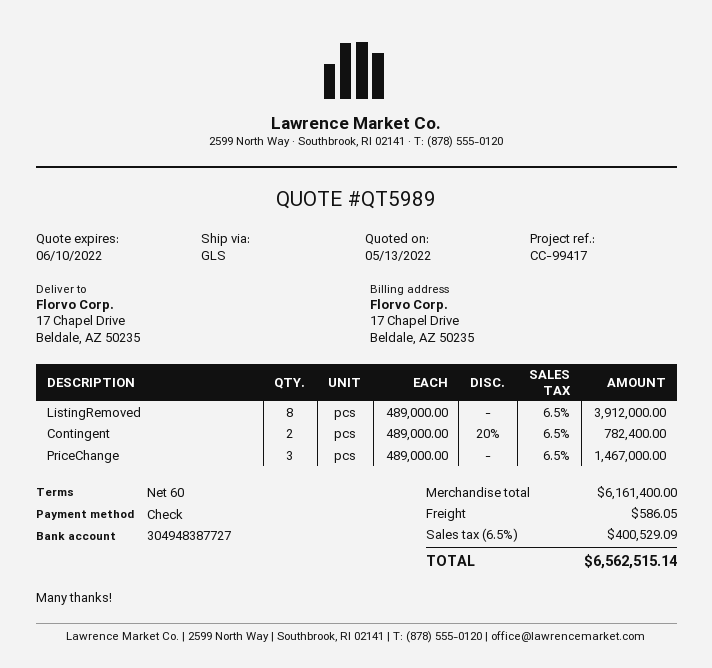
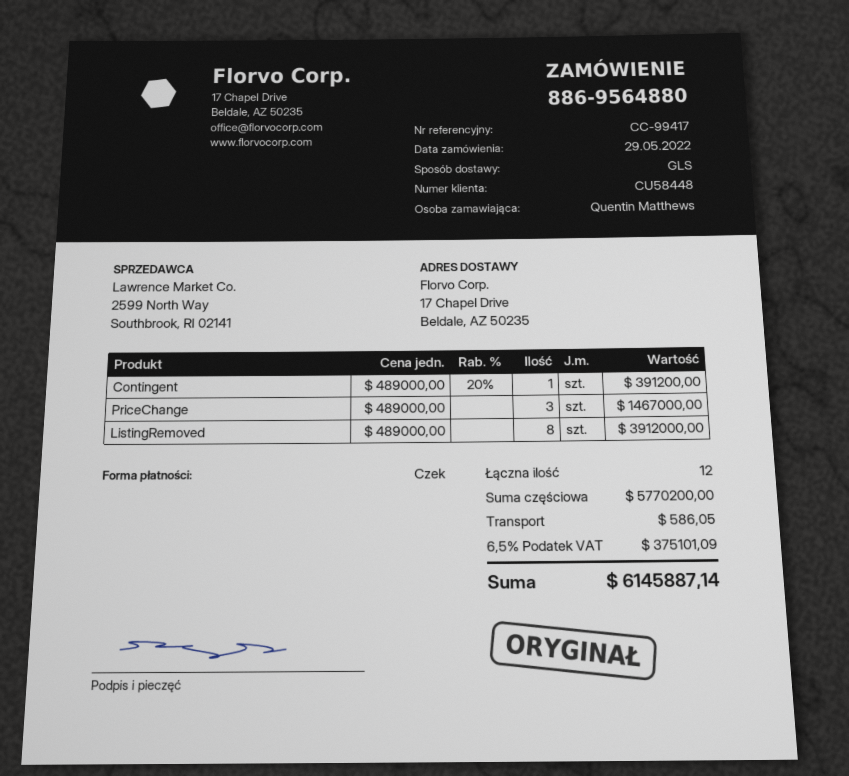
Contingent: 2 x 489000.00 - 20% = 782400.00 -> 1 x 489000.00 - 20% = 391200.00
subtotal: 6161400.00 -> 5770200.00
tax: 6.5% = 400529.09 -> 6.5% = 375101.09
total: 6562515.14 -> 6145887.14

